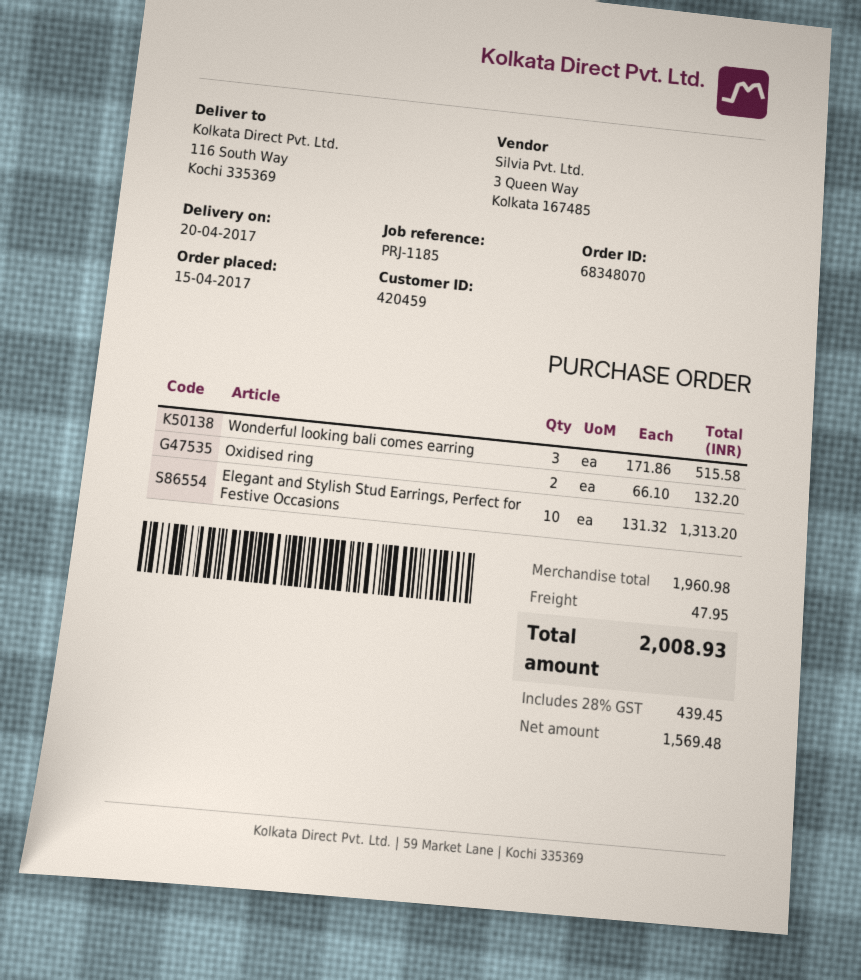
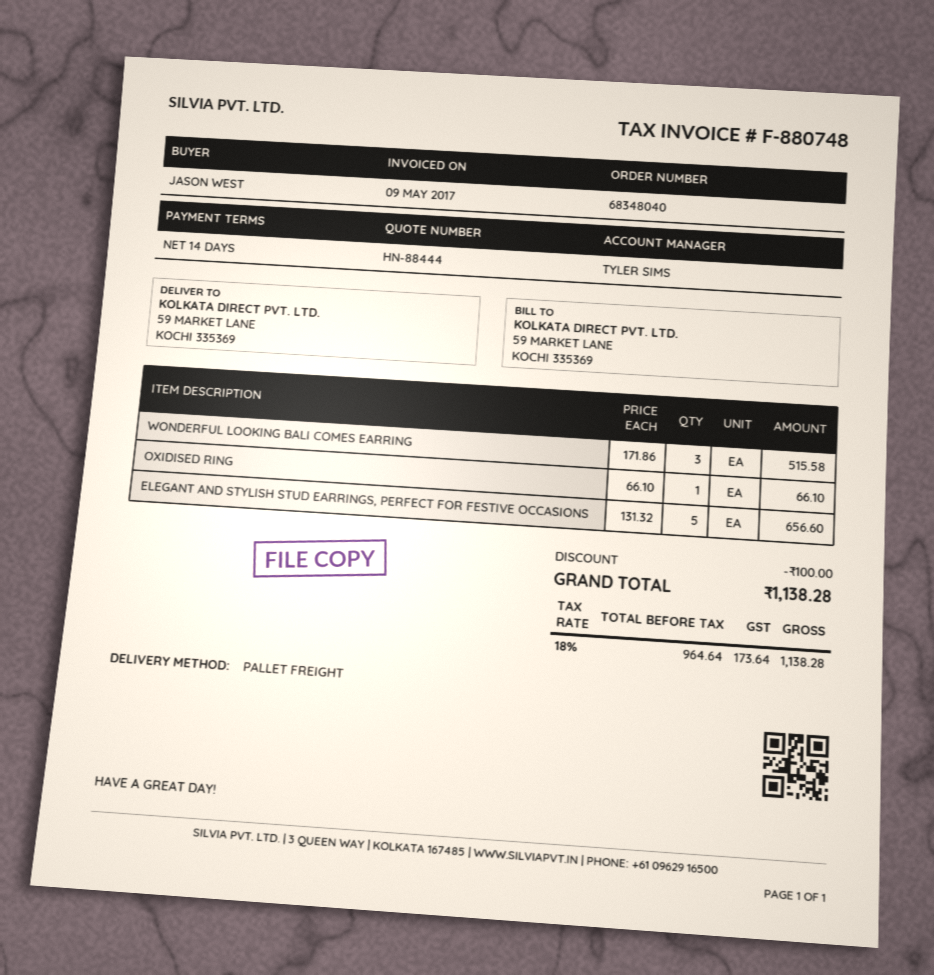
order number: 68348070 -> 68348040
ship to: 116 South Way, Kochi 335369 -> 59 MARKET LANE, KOCHI 335369
Oxidised ring: 2 x 66.10 = 132.20 -> 1 x 66.10 = 66.10
Elegant and Stylish Stud Earrings, Perfect for Festive Occasions: 10 x 131.32 = 1313.20 -> 5 x 131.32 = 656.60
discount: none -> 100.00
shipping: 47.95 -> none
net: 1569.48 -> 964.64
tax: 28% = 439.45 -> 18% = 173.64
total: 2008.93 -> 1138.28

